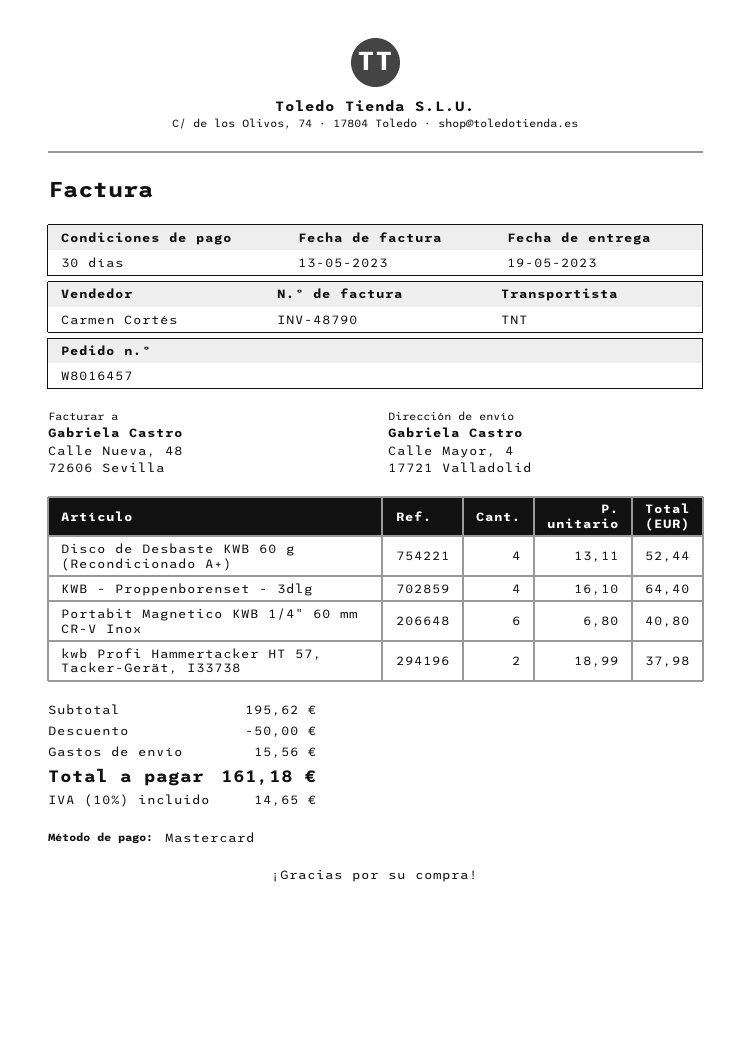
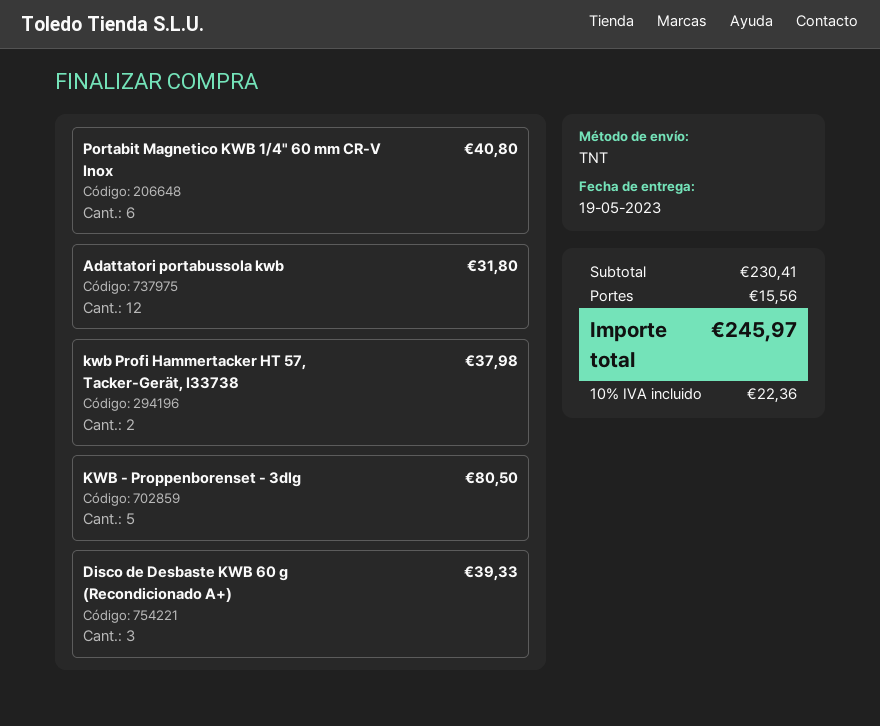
Disco de Desbaste KWB 60 g (Recondicionado A+): 4 for 52.44 -> 3 for 39.33
KWB - Proppenborenset - 3dlg: 4 for 64.40 -> 5 for 80.50
Adattatori portabussola kwb: none -> 12 for 31.80
subtotal: 195.62 -> 230.41
discount: 50.00 -> none
tax: 10% = 14.65 -> 10% = 22.36
total: 161.18 -> 245.97

